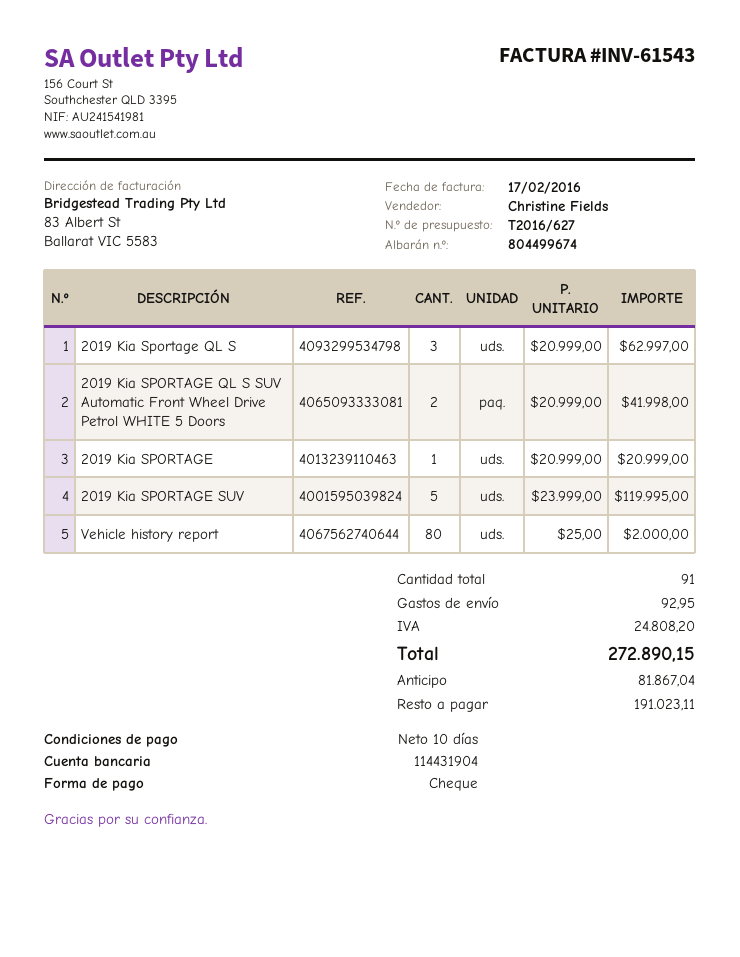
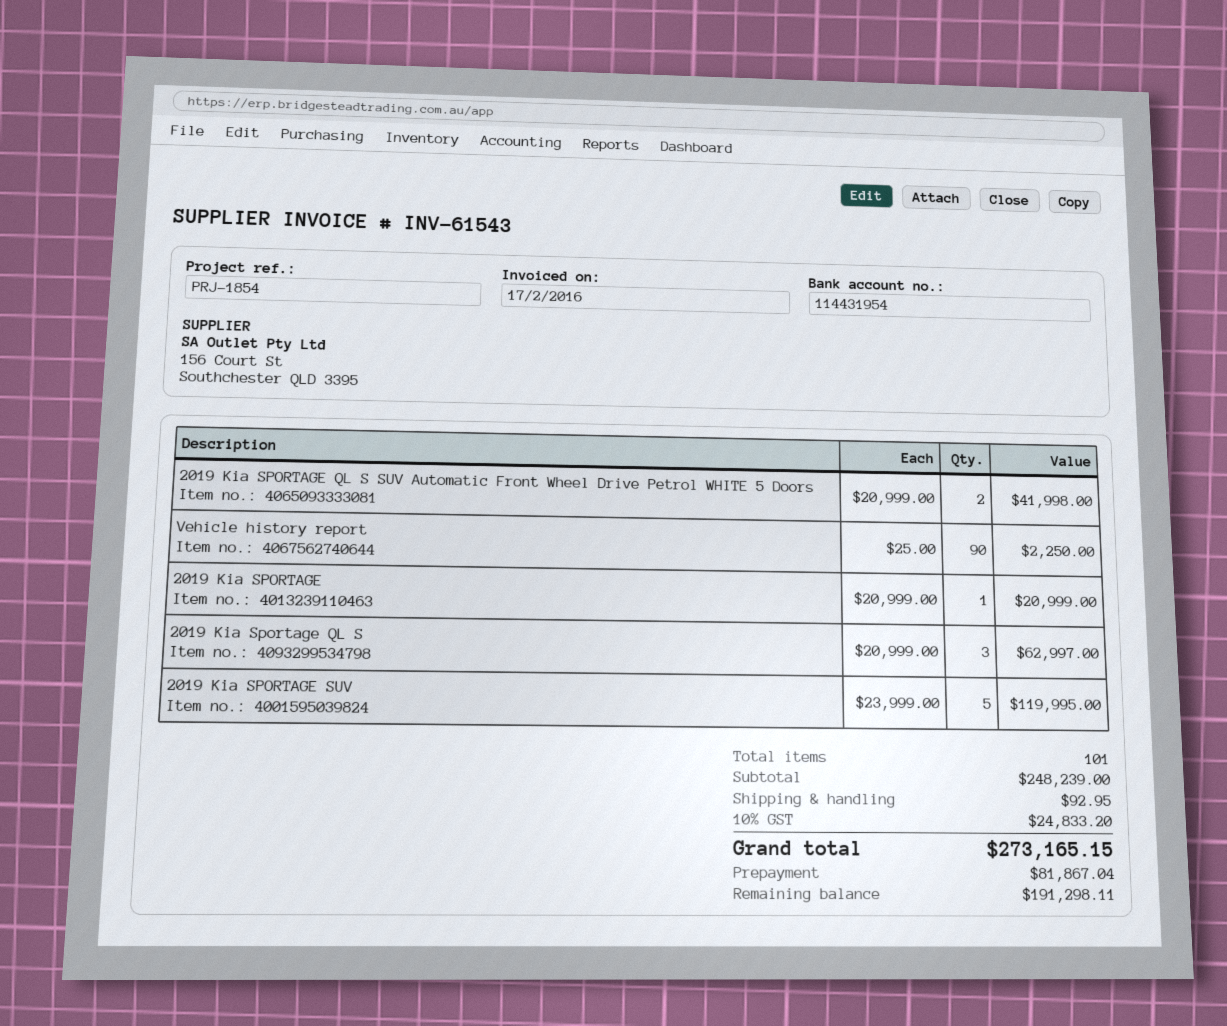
bank account: 114431904 -> 114431954
Vehicle history report: 80 x 25.00 = 2000.00 -> 90 x 25.00 = 2250.00
total quantity: 91 -> 101
tax: 24808.20 -> 24833.20
total: 272890.15 -> 273165.15
balance: 191023.11 -> 191298.11

